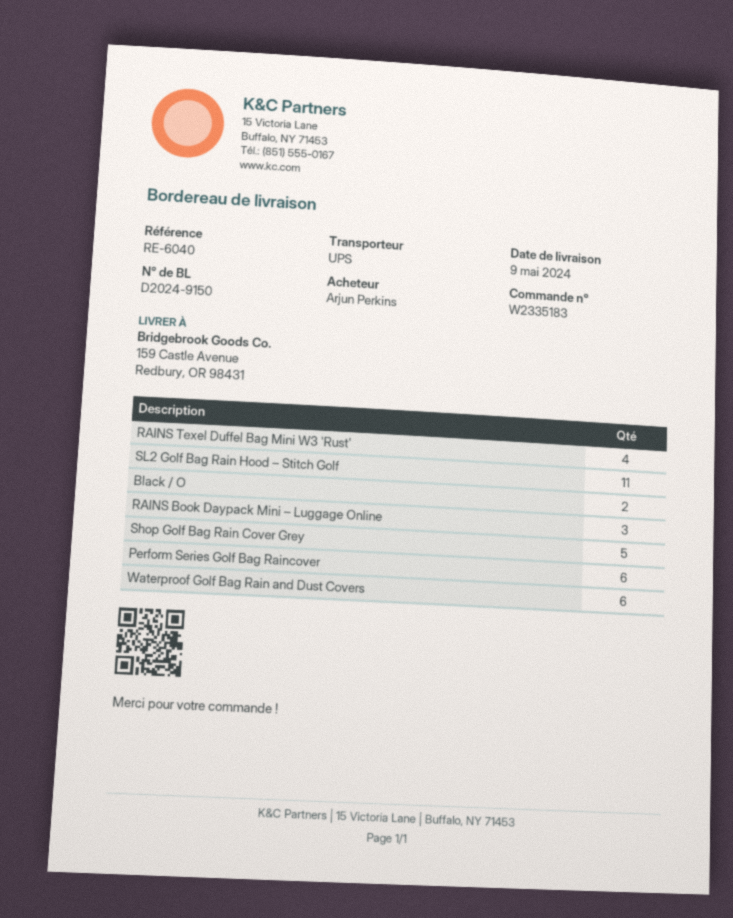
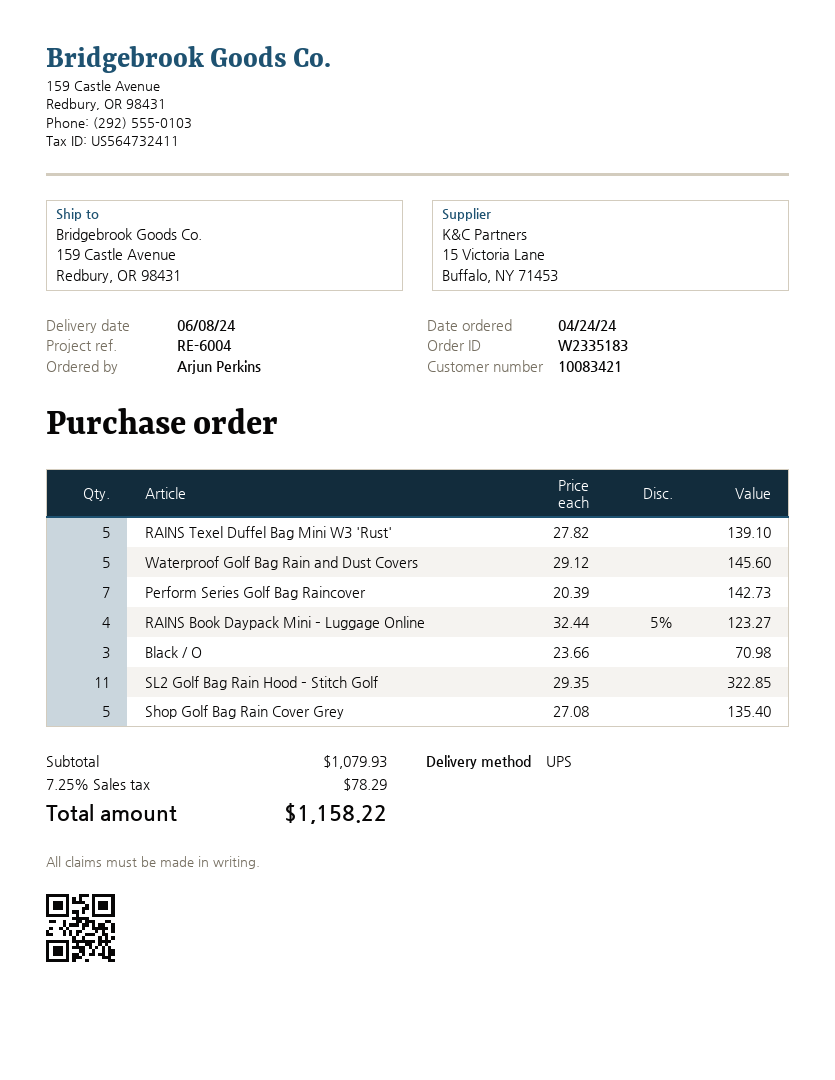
delivery date: 2024-05-09 -> 2024-06-08
reference: RE-6040 -> RE-6004
RAINS Texel Duffel Bag Mini W3 'Rust': 4 -> 5
Black / O: 2 -> 3
RAINS Book Daypack Mini – Luggage Online: 3 -> 4
Perform Series Golf Bag Raincover: 6 -> 7
Waterproof Golf Bag Rain and Dust Covers: 6 -> 5

